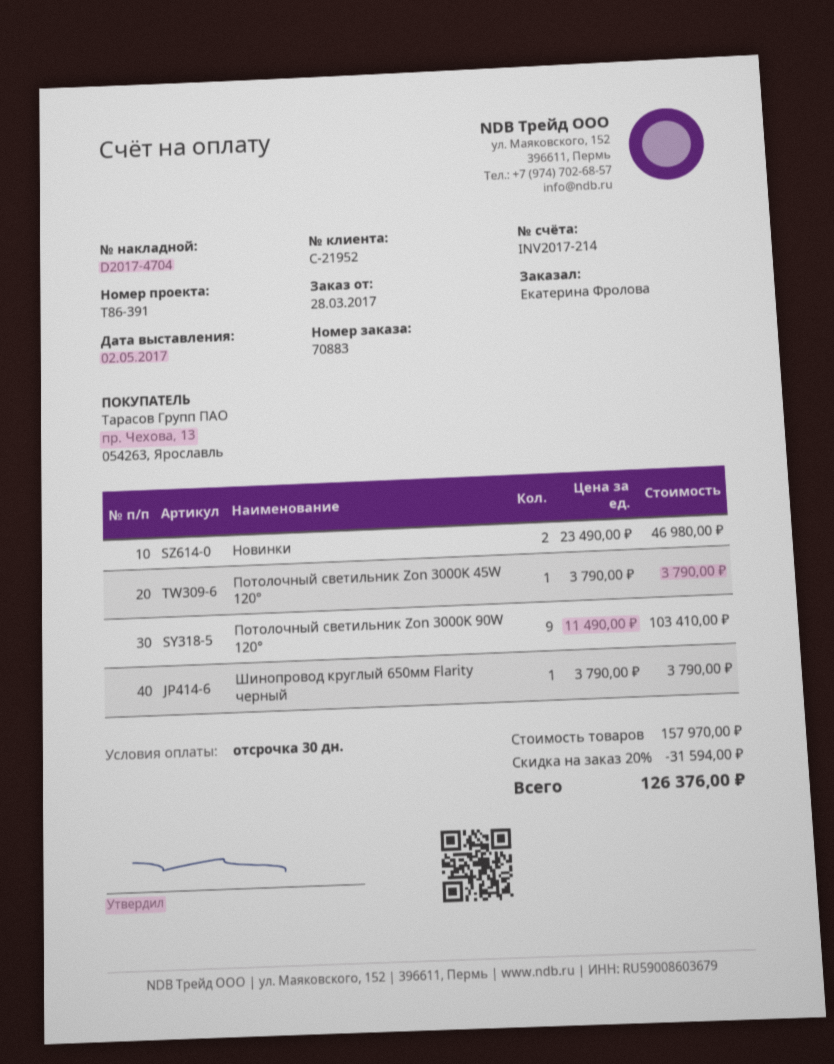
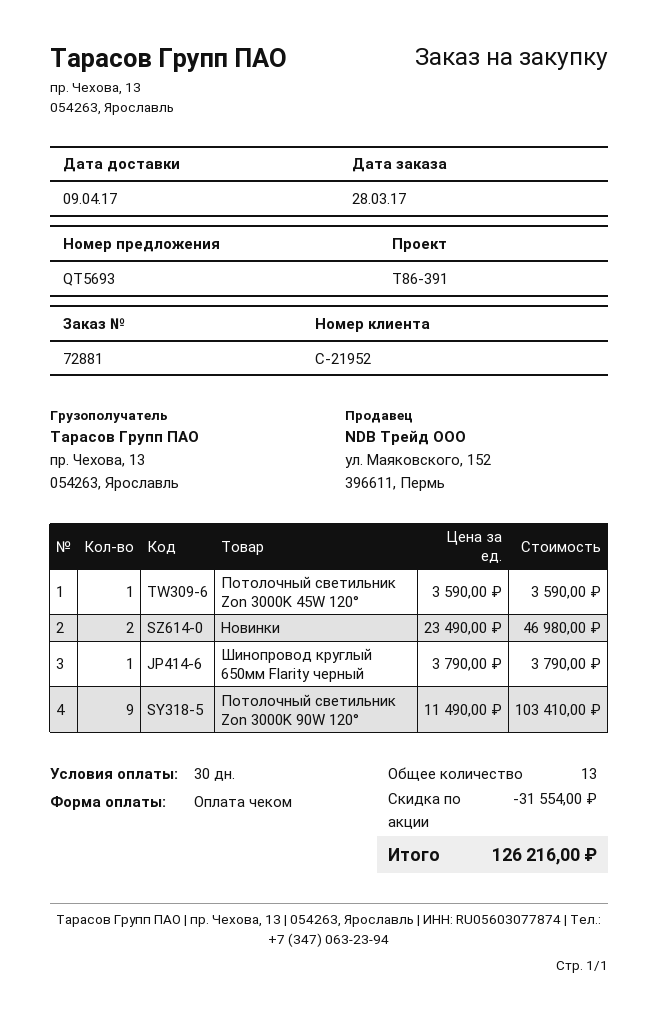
order number: 70883 -> 72881
Потолочный светильник Zon 3000K 45W 120°: 1 x 3790.00 = 3790.00 -> 1 x 3590.00 = 3590.00
discount: 31594.00 -> 31554.00
total: 126376.00 -> 126216.00

